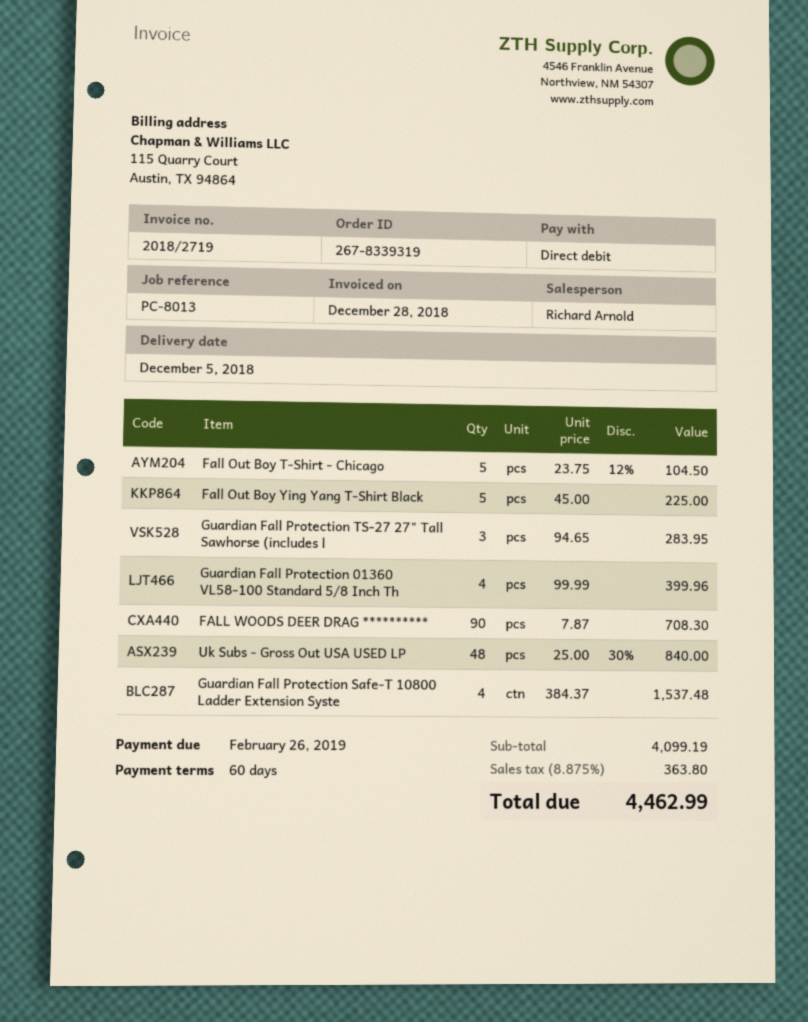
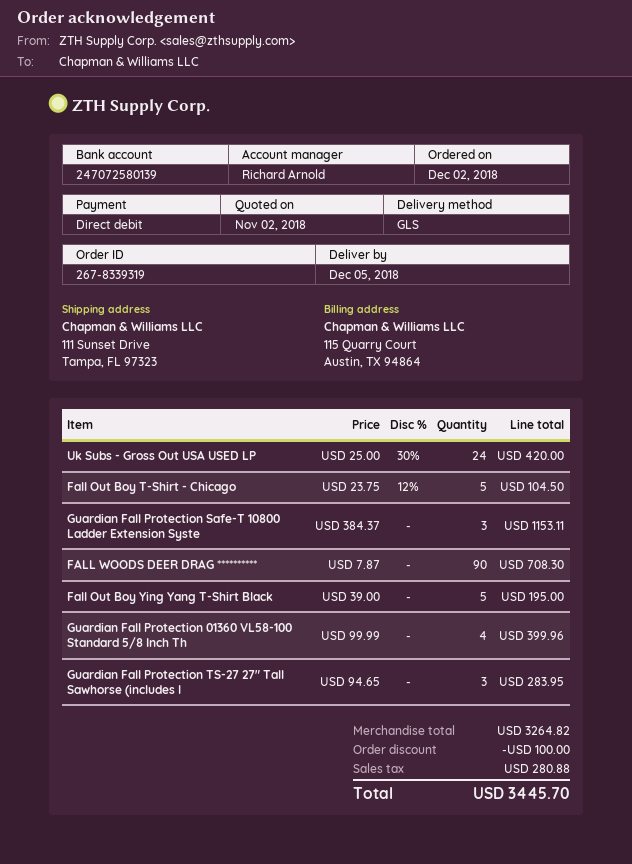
Fall Out Boy Ying Yang T-Shirt Black: 5 x 45.00 = 225.00 -> 5 x 39.00 = 195.00
Uk Subs - Gross Out USA USED LP: 48 x 25.00 - 30% = 840.00 -> 24 x 25.00 - 30% = 420.00
Guardian Fall Protection Safe-T 10800 Ladder Extension Syste: 4 x 384.37 = 1537.48 -> 3 x 384.37 = 1153.11
subtotal: 4099.19 -> 3264.82
discount: none -> 100.00
tax: 363.80 -> 280.88
total: 4462.99 -> 3445.70

